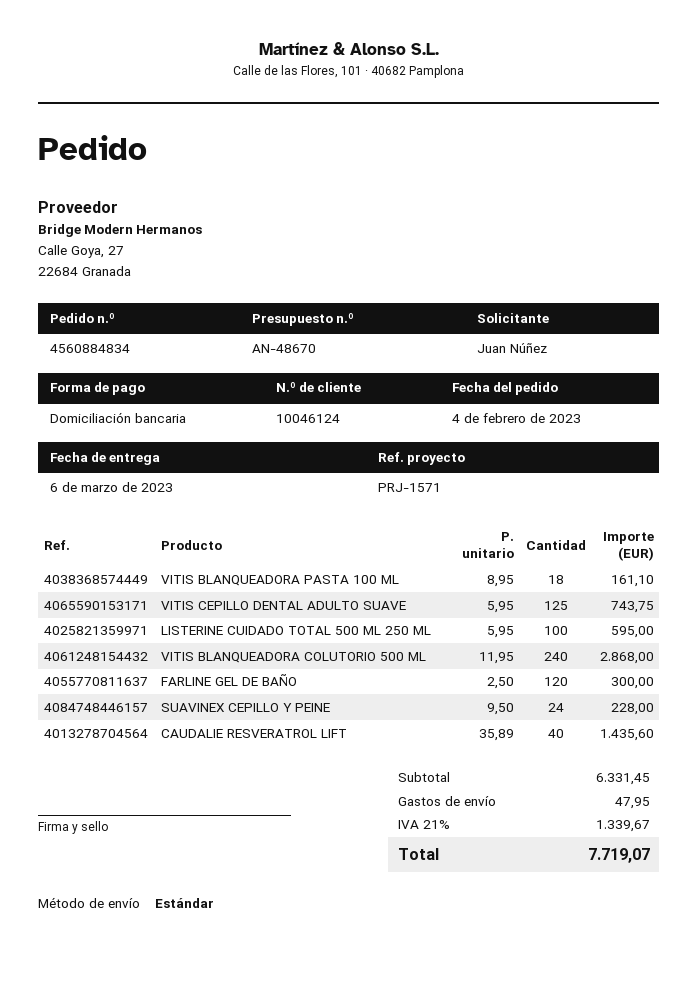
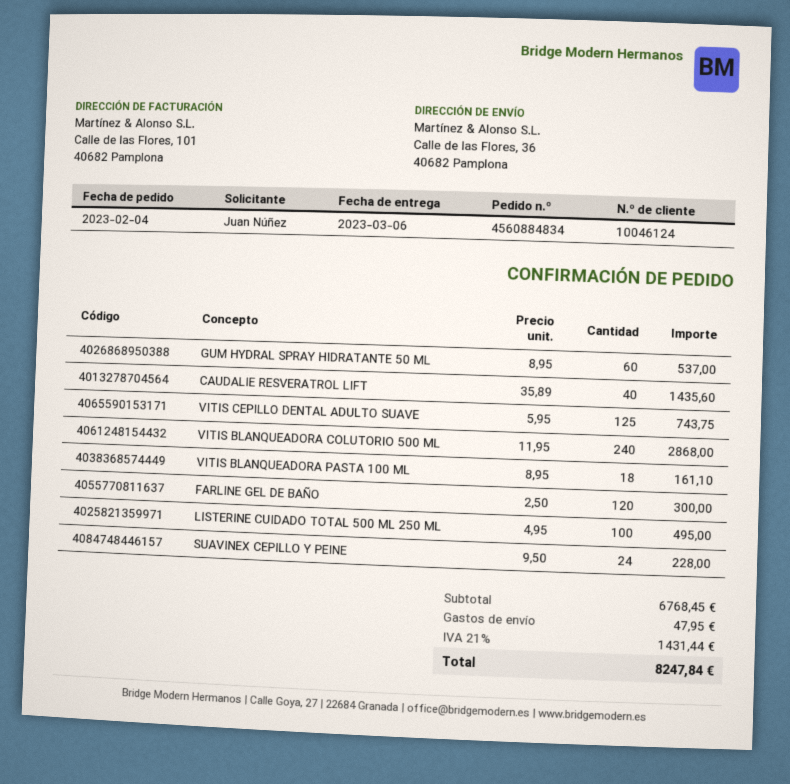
LISTERINE CUIDADO TOTAL 500 ML 250 ML: 100 x 5.95 = 595.00 -> 100 x 4.95 = 495.00
GUM HYDRAL SPRAY HIDRATANTE 50 ML: none -> 60 x 8.95 = 537.00
subtotal: 6331.45 -> 6768.45
tax: 21% = 1339.67 -> 21% = 1431.44
total: 7719.07 -> 8247.84

